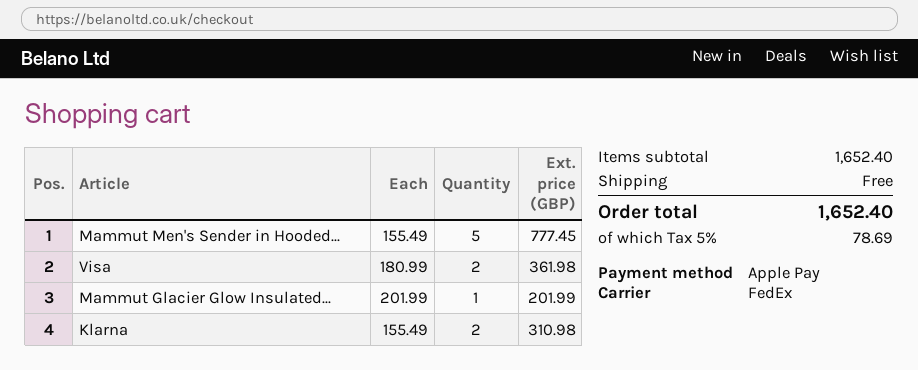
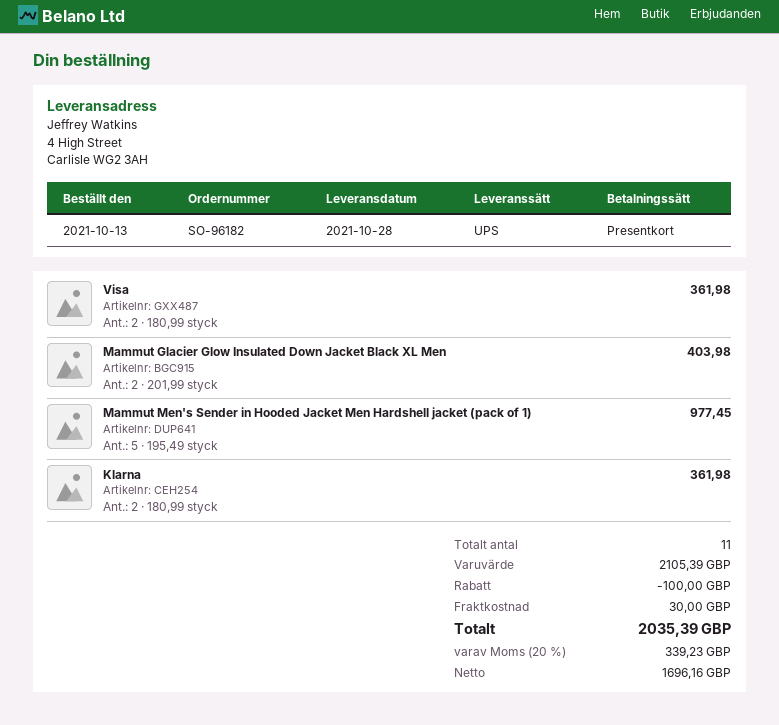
payment method: Apple Pay -> gift card
shipping method: FedEx -> UPS
Mammut Men's Sender in Hooded...: 5 x 155.49 = 777.45 -> 5 x 195.49 = 977.45
Mammut Glacier Glow Insulated...: 1 x 201.99 = 201.99 -> 2 x 201.99 = 403.98
Klarna: 2 x 155.49 = 310.98 -> 2 x 180.99 = 361.98
subtotal: 1652.40 -> 2105.39
discount: none -> 100.00
shipping: 0.00 -> 30.00
tax: 5% = 78.69 -> 20% = 339.23
total: 1652.40 -> 2035.39

